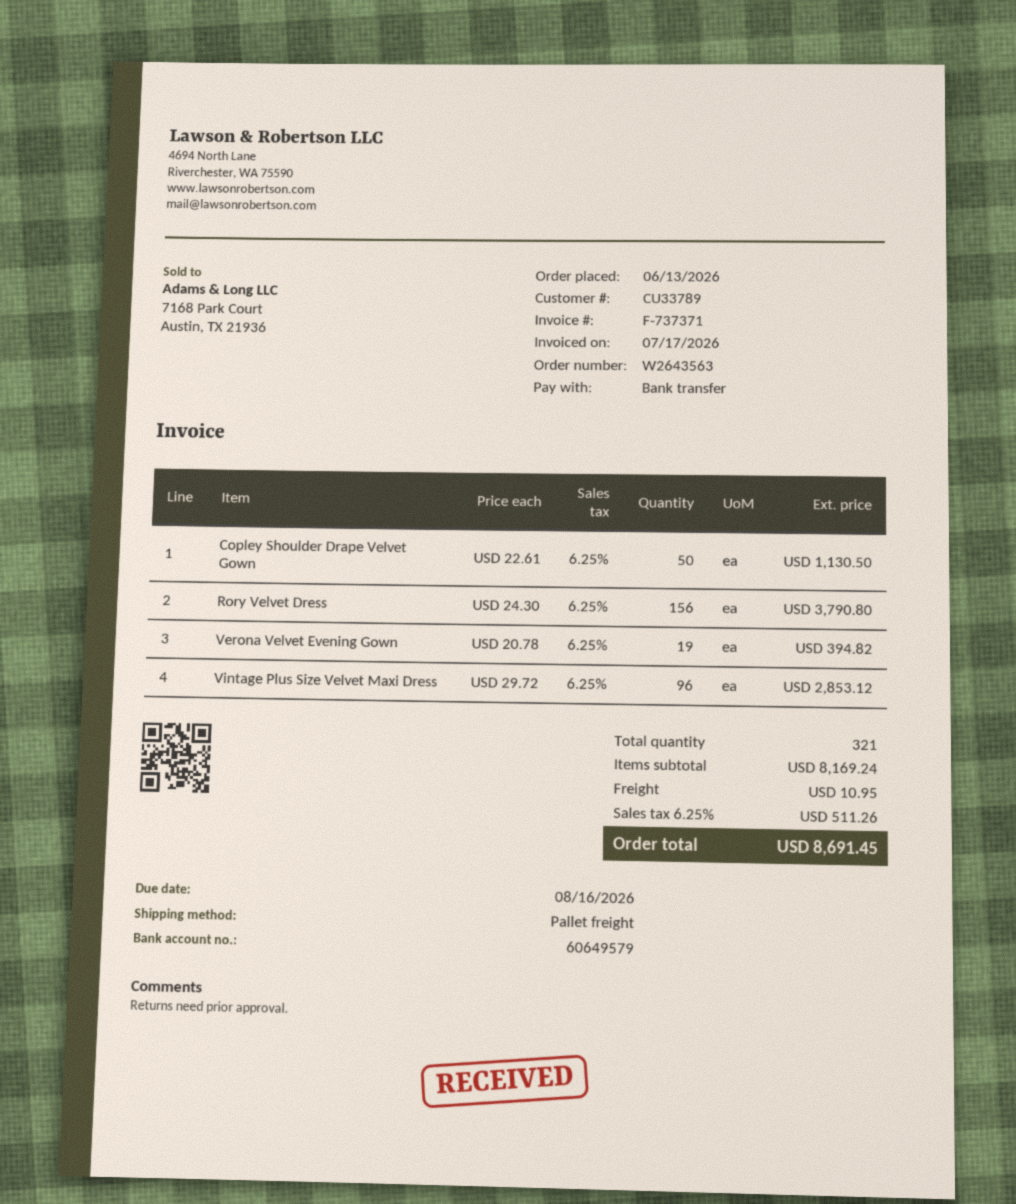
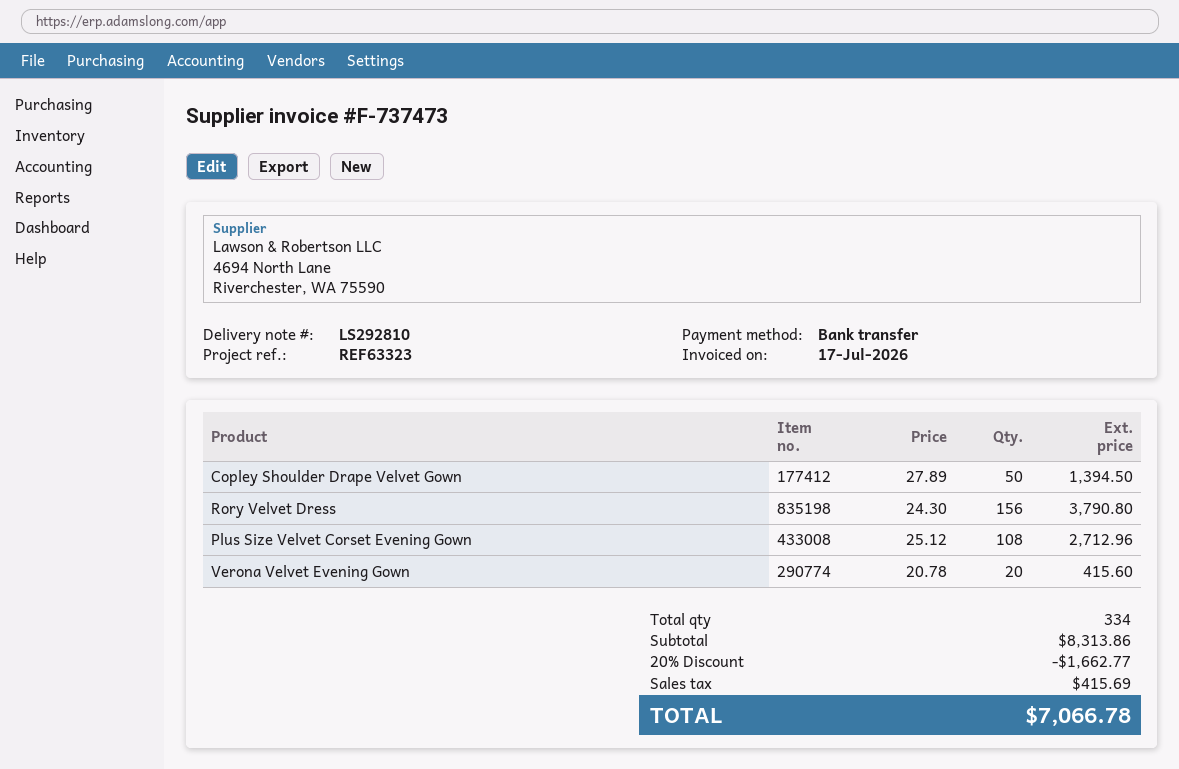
invoice number: F-737371 -> F-737473
Copley Shoulder Drape Velvet Gown: 50 x 22.61 = 1130.50 -> 50 x 27.89 = 1394.50
Verona Velvet Evening Gown: 19 x 20.78 = 394.82 -> 20 x 20.78 = 415.60
Vintage Plus Size Velvet Maxi Dress: 96 x 29.72 = 2853.12 -> none
Plus Size Velvet Corset Evening Gown: none -> 108 x 25.12 = 2712.96
total quantity: 321 -> 334
subtotal: 8169.24 -> 8313.86
discount: none -> 20% = 1662.77
shipping: 10.95 -> none
tax: 511.26 -> 415.69
total: 8691.45 -> 7066.78

